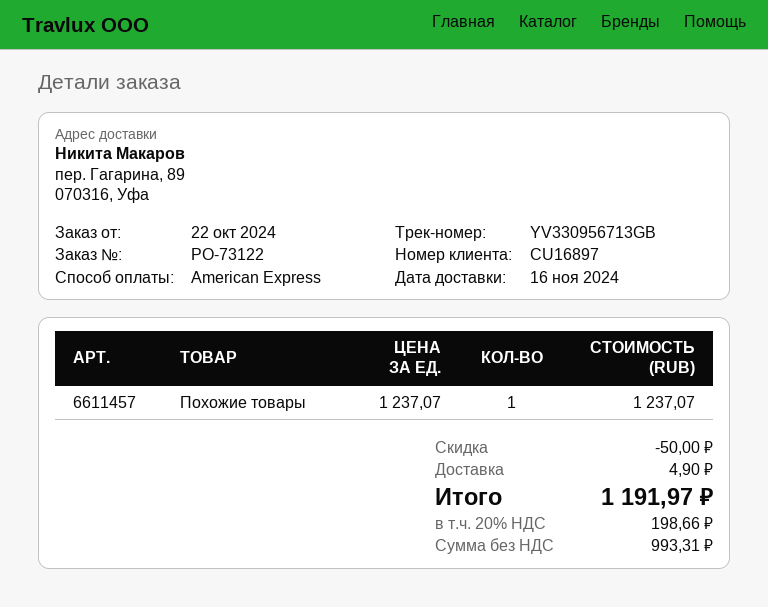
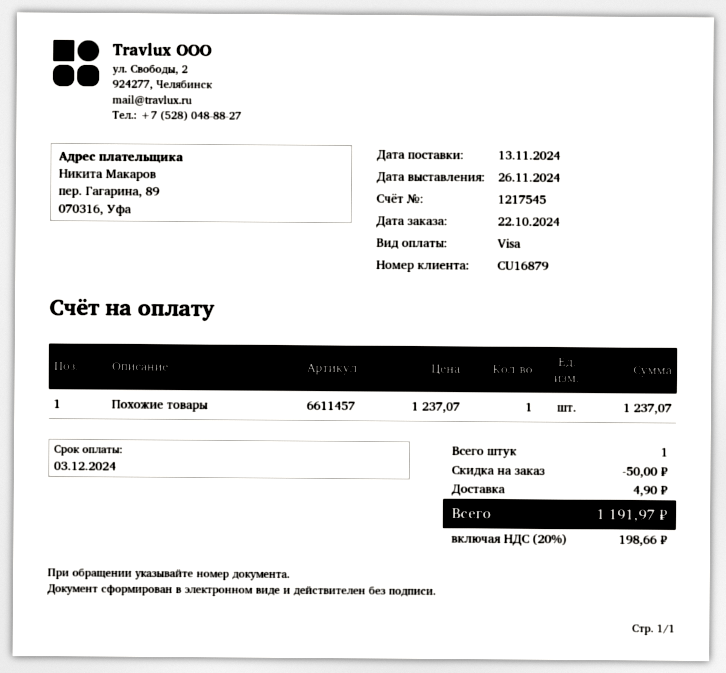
delivery date: 2024-11-16 -> 2024-11-13
customer number: CU16897 -> CU16879
payment method: American Express -> Visa

